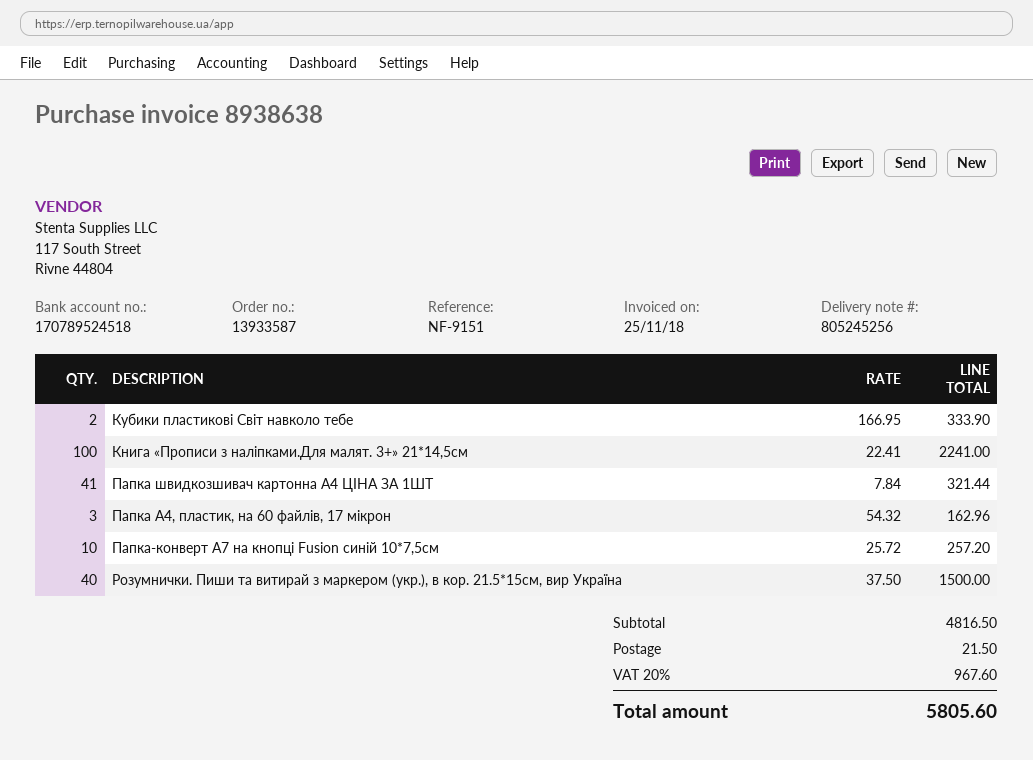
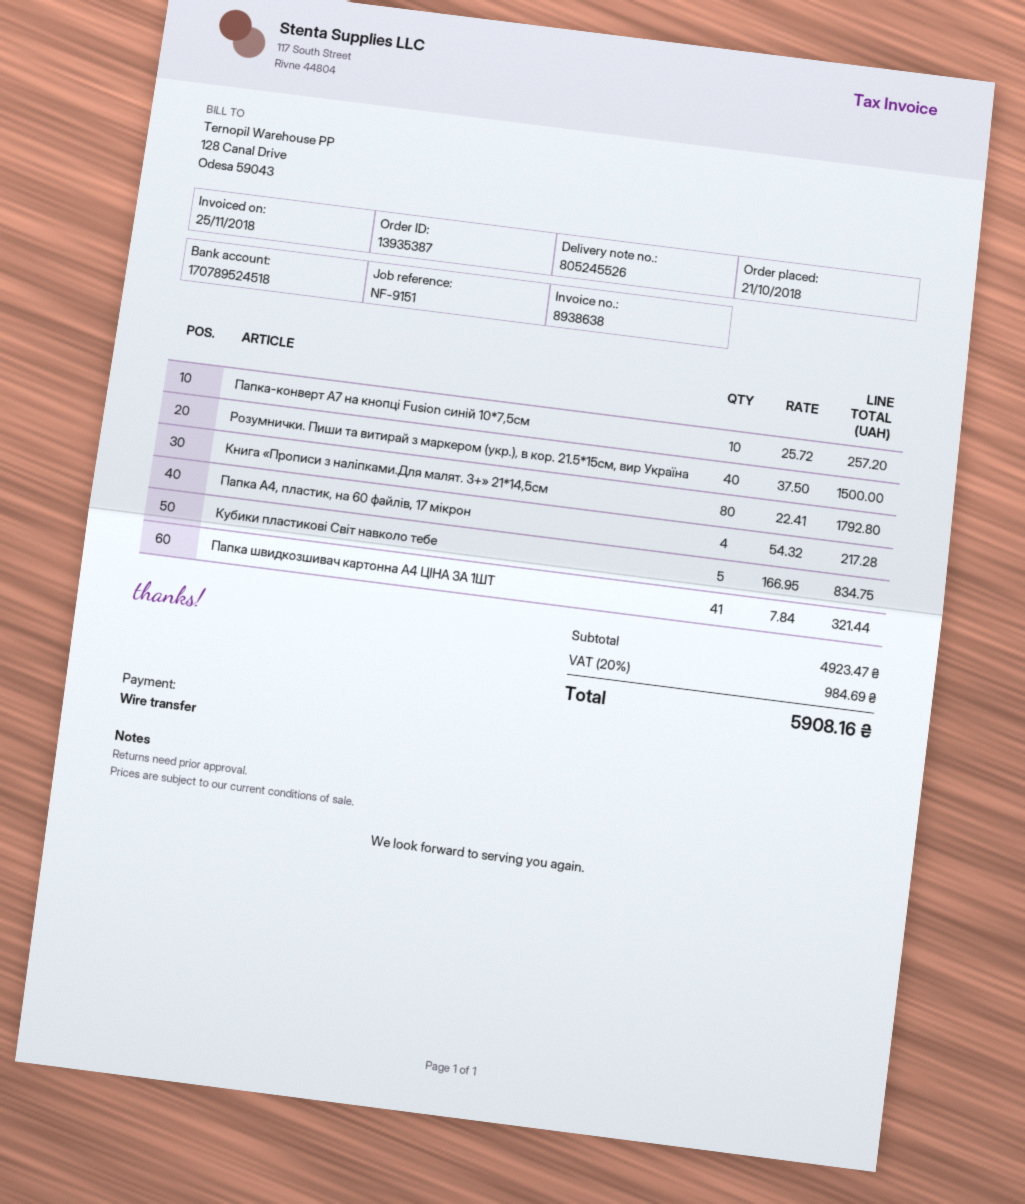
order number: 13933587 -> 13935387
delivery note number: 805245256 -> 805245526
Кубики пластикові Світ навколо тебе: 2 x 166.95 = 333.90 -> 5 x 166.95 = 834.75
Книга «Прописи з наліпками.Для малят. 3+» 21*14,5см: 100 x 22.41 = 2241.00 -> 80 x 22.41 = 1792.80
Папка А4, пластик, на 60 файлів, 17 мікрон: 3 x 54.32 = 162.96 -> 4 x 54.32 = 217.28
subtotal: 4816.50 -> 4923.47
shipping: 21.50 -> none
tax: 20% = 967.60 -> 20% = 984.69
total: 5805.60 -> 5908.16

